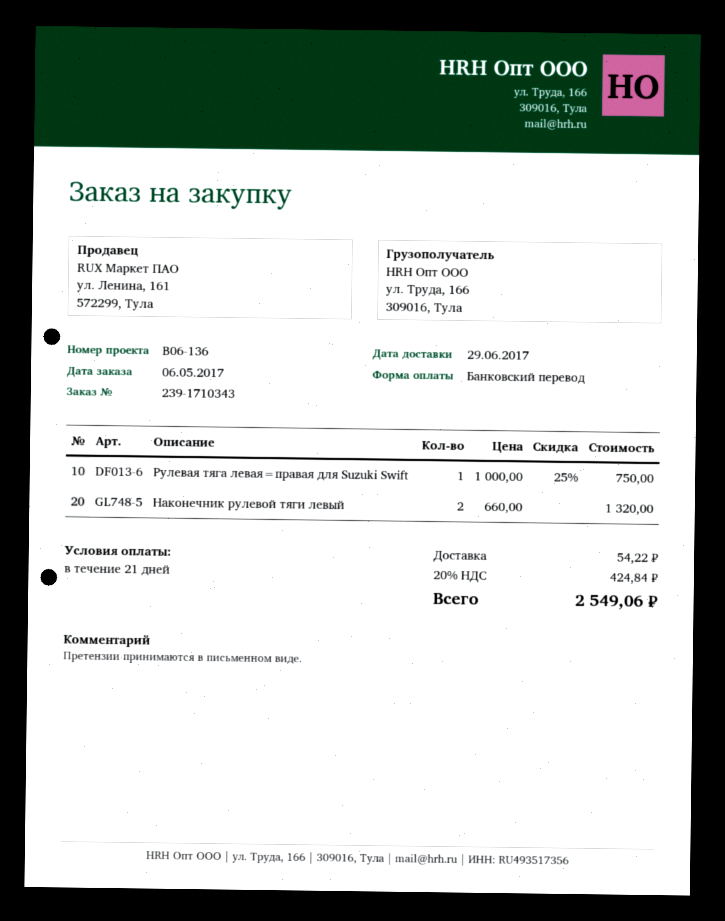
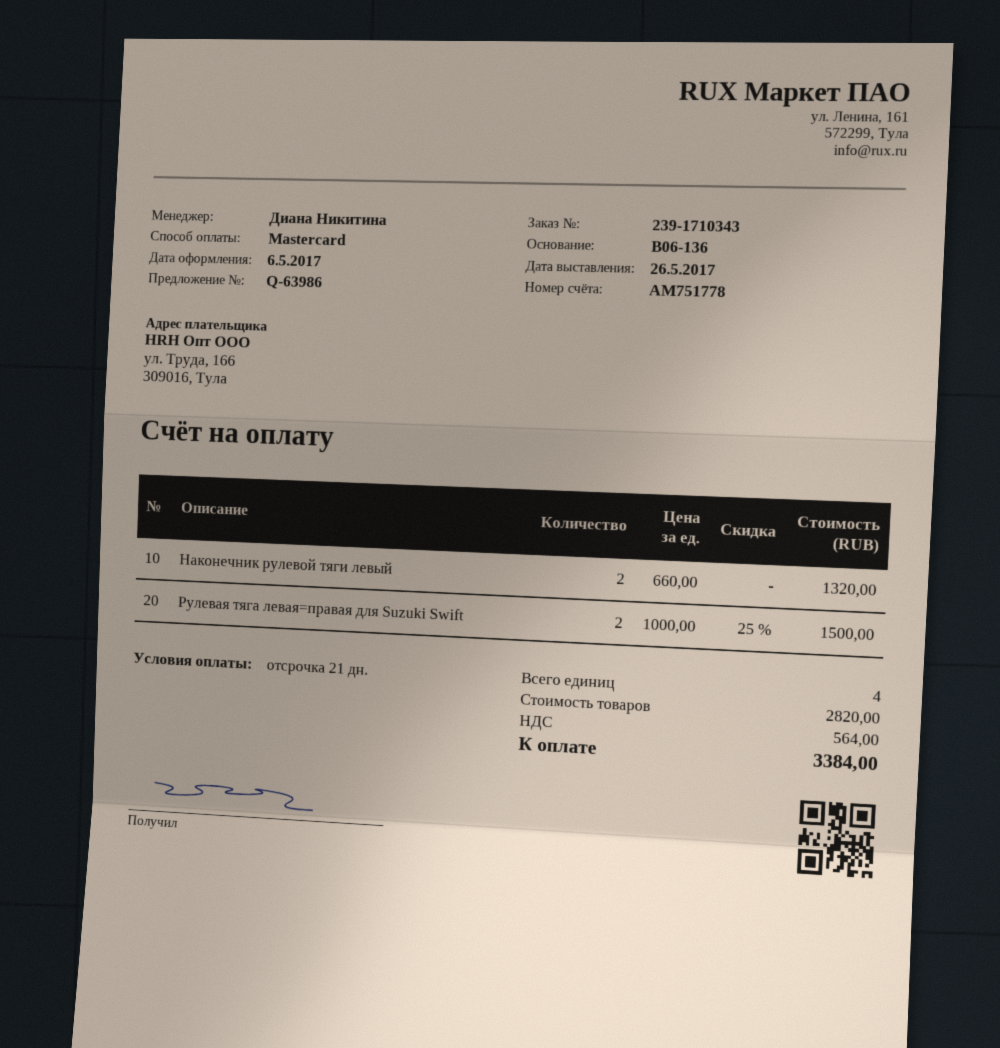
payment method: bank transfer -> Mastercard
Рулевая тяга левая=правая для Suzuki Swift: 1 x 1000.00 - 25% = 750.00 -> 2 x 1000.00 - 25% = 1500.00
shipping: 54.22 -> none
tax: 424.84 -> 564.00
total: 2549.06 -> 3384.00

